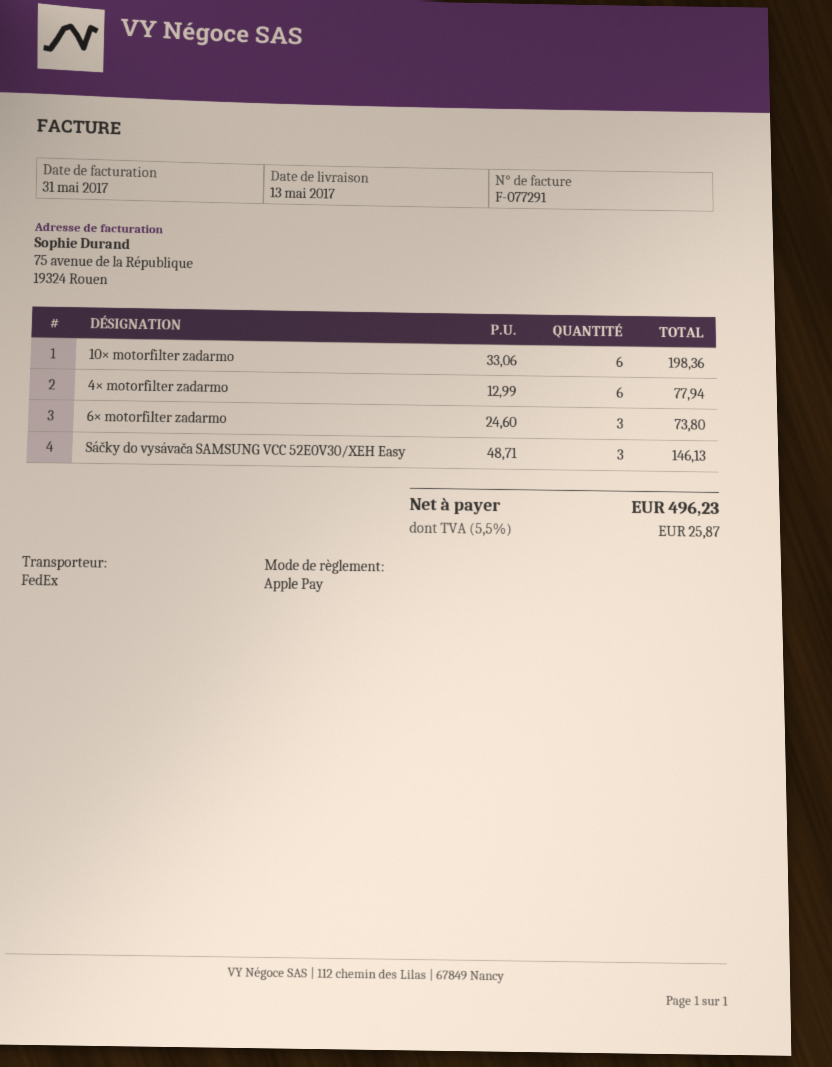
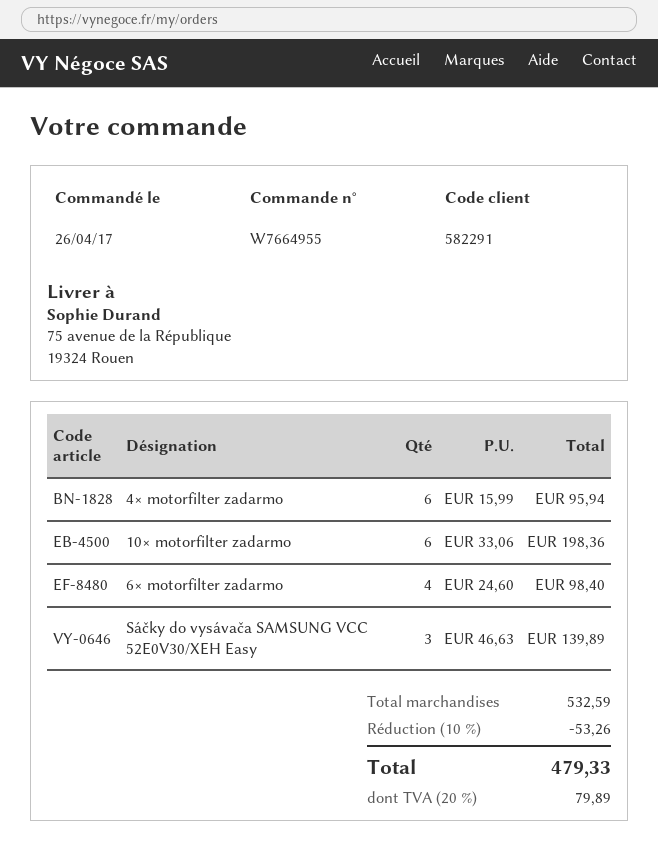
4× motorfilter zadarmo: 6 x 12.99 = 77.94 -> 6 x 15.99 = 95.94
6× motorfilter zadarmo: 3 x 24.60 = 73.80 -> 4 x 24.60 = 98.40
Sáčky do vysávača SAMSUNG VCC 52E0V30/XEH Easy: 3 x 48.71 = 146.13 -> 3 x 46.63 = 139.89
discount: none -> 10% = 53.26
tax: 5.5% = 25.87 -> 20% = 79.89
total: 496.23 -> 479.33

